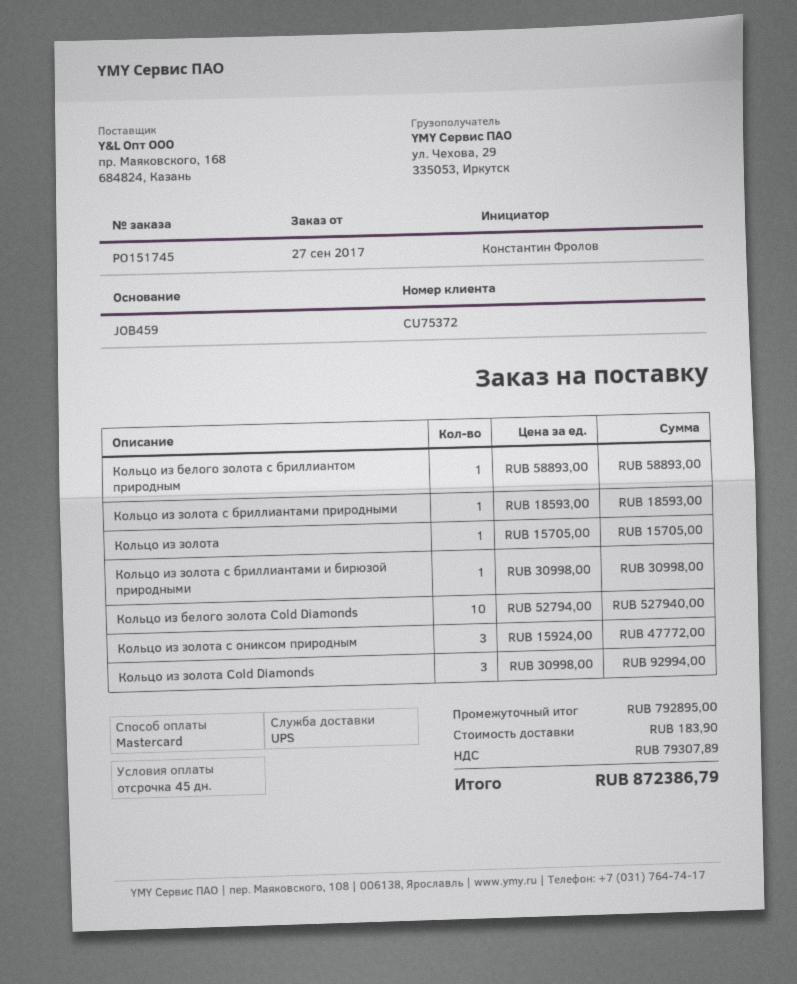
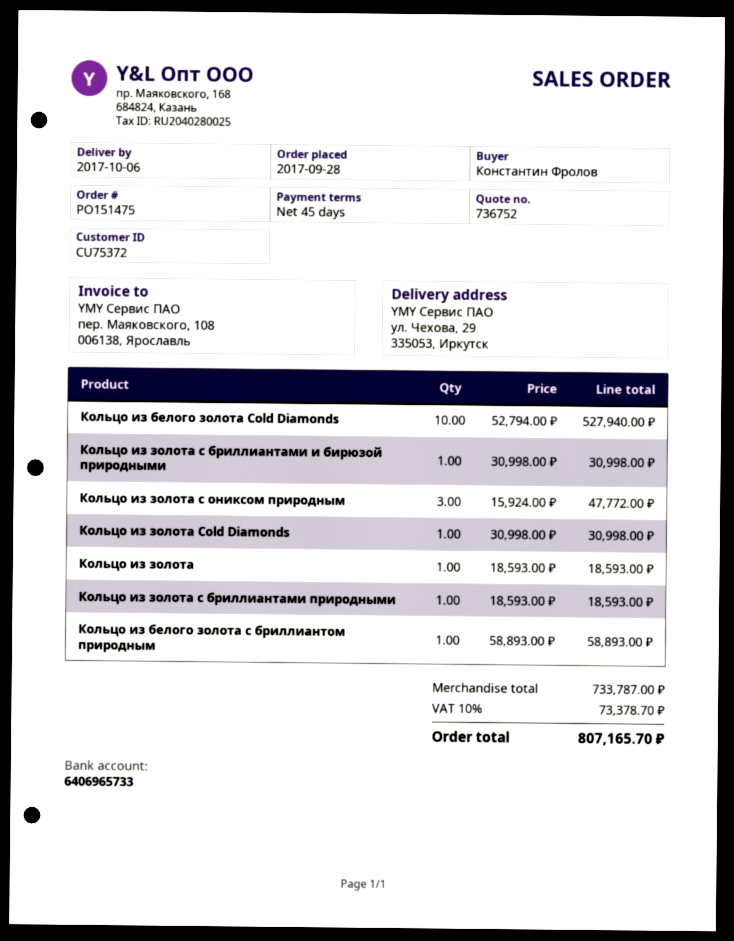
order number: PO151745 -> PO151475
order date: 2017-09-27 -> 2017-09-28
Кольцо из золота: 1 x 15705.00 = 15705.00 -> 1 x 18593.00 = 18593.00
Кольцо из золота Cold Diamonds: 3 x 30998.00 = 92994.00 -> 1 x 30998.00 = 30998.00
subtotal: 792895.00 -> 733787.00
shipping: 183.90 -> none
tax: 79307.89 -> 73378.70
total: 872386.79 -> 807165.70

